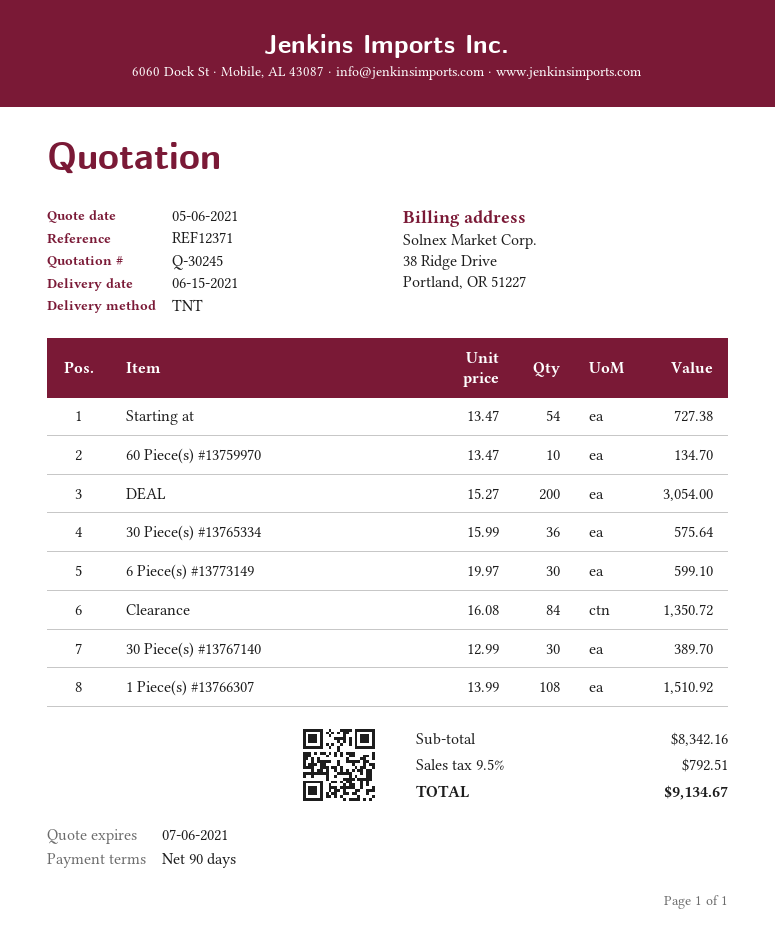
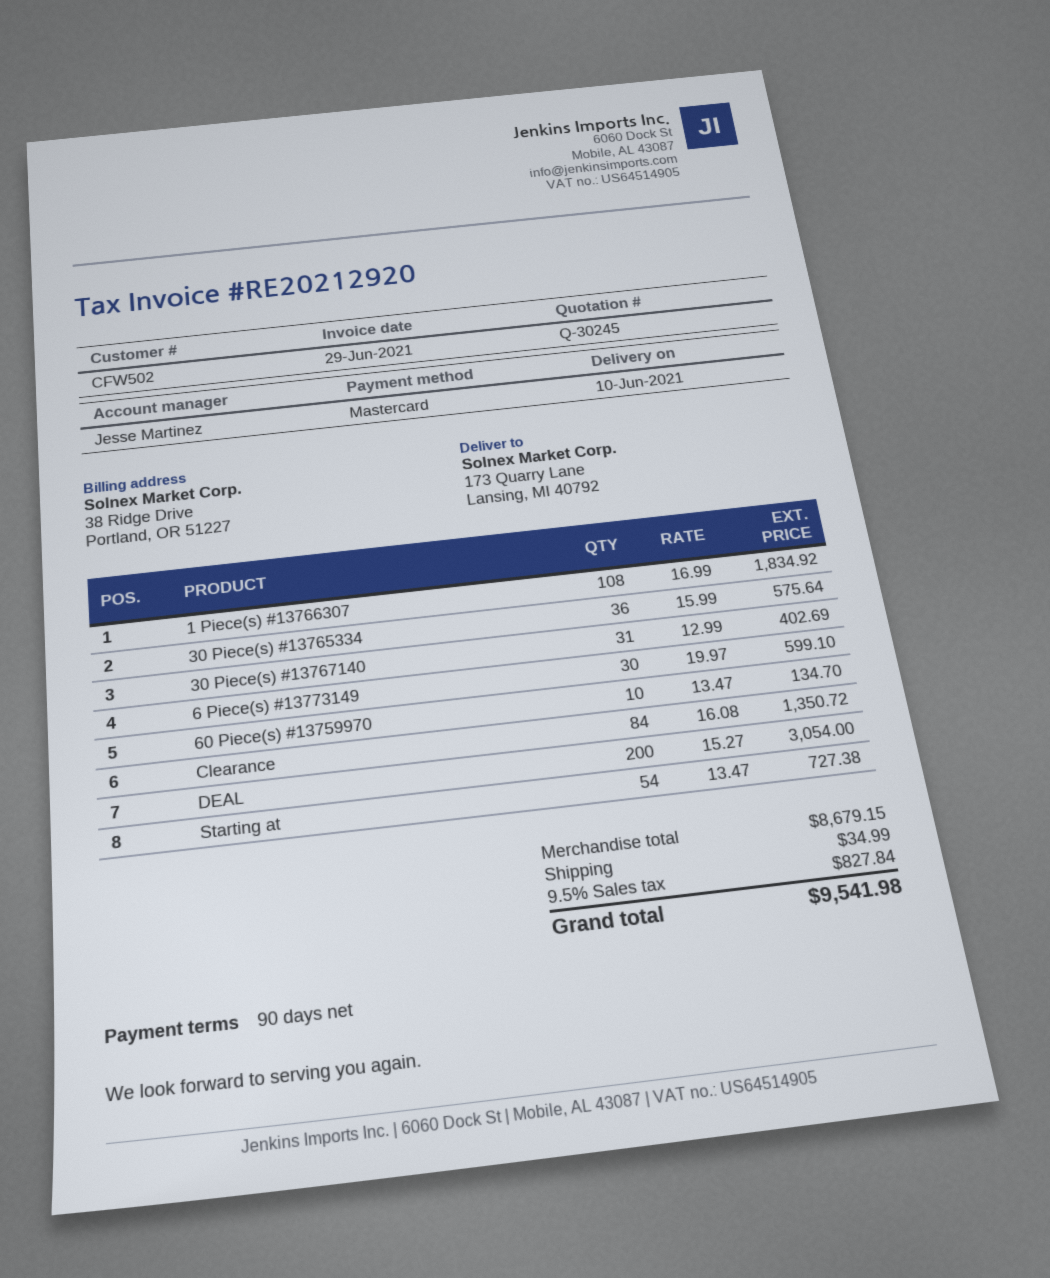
delivery date: 2021-06-15 -> 2021-06-10
30 Piece(s) #13767140: 30 x 12.99 = 389.70 -> 31 x 12.99 = 402.69
1 Piece(s) #13766307: 108 x 13.99 = 1510.92 -> 108 x 16.99 = 1834.92
subtotal: 8342.16 -> 8679.15
shipping: none -> 34.99
tax: 9.5% = 792.51 -> 9.5% = 827.84
total: 9134.67 -> 9541.98

